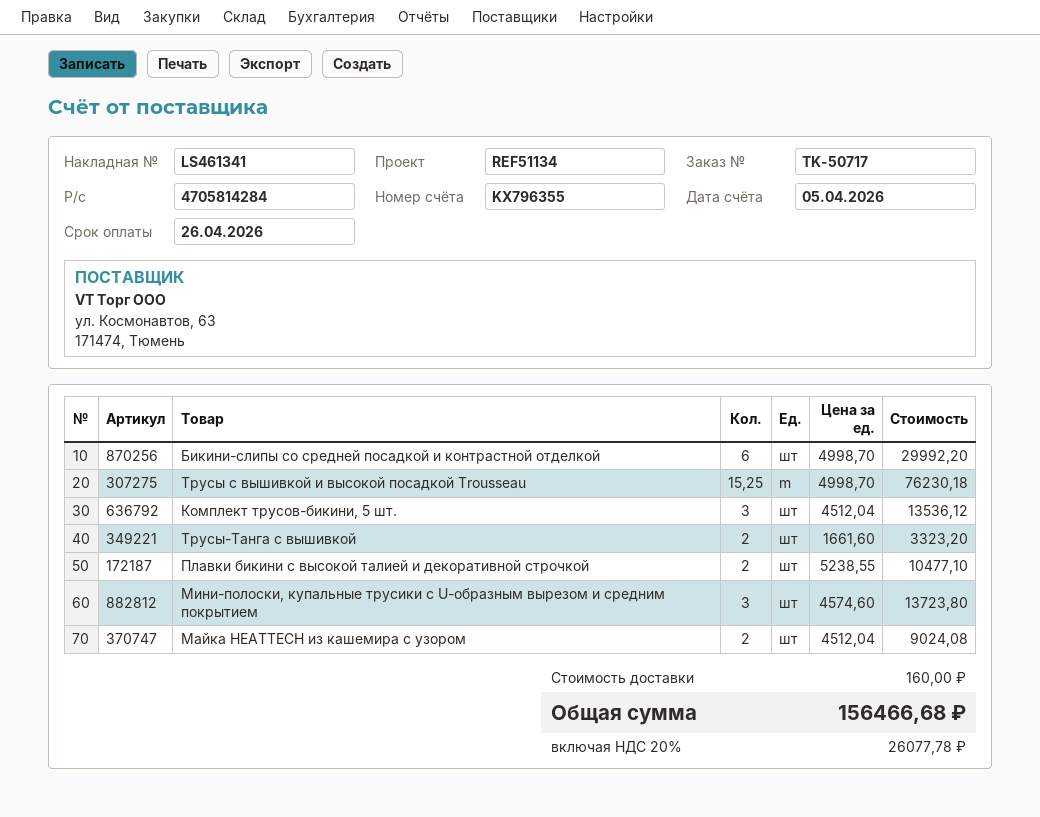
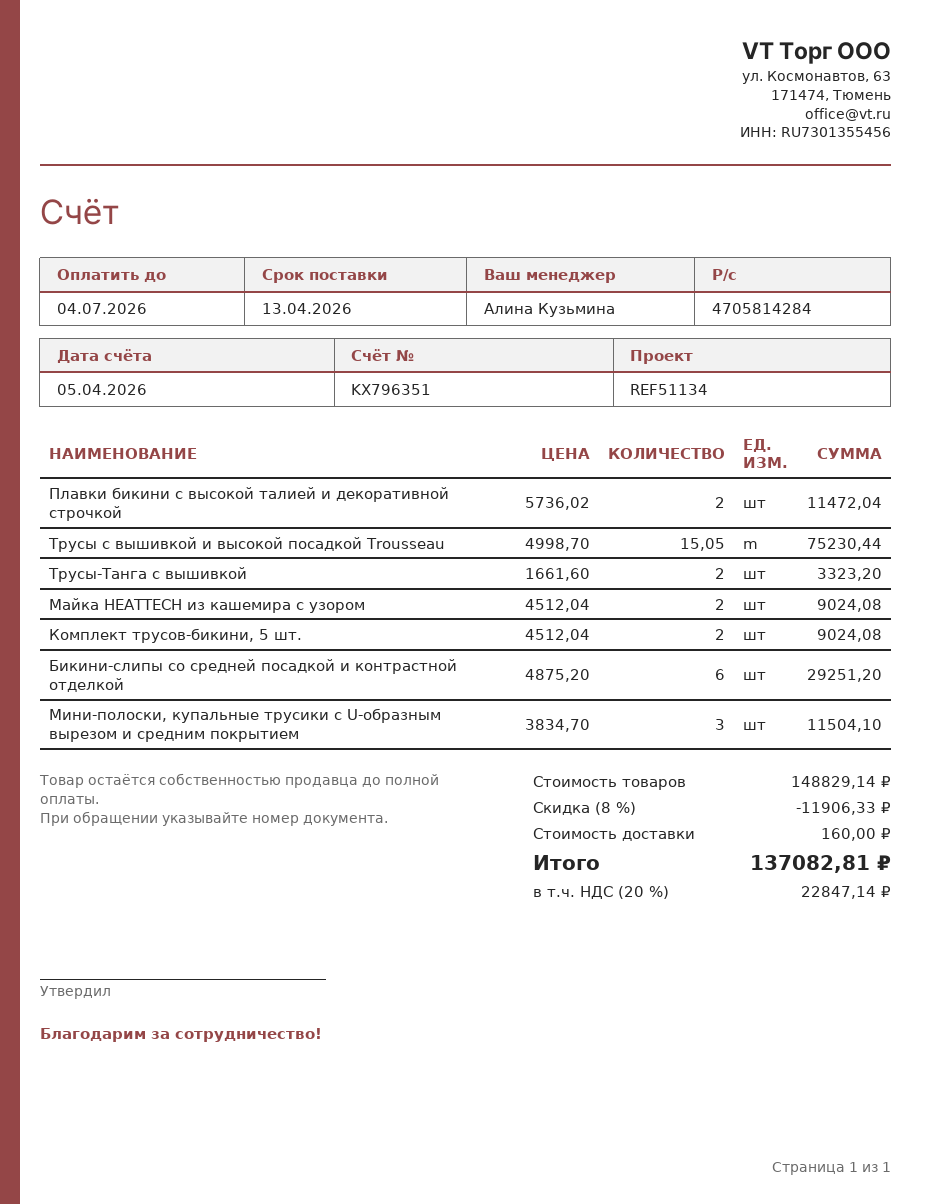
invoice number: KX796355 -> KX796351
due date: 2026-04-26 -> 2026-07-04
Бикини-слипы со средней посадкой и контрастной отделкой: 6 x 4998.70 = 29992.20 -> 6 x 4875.20 = 29251.20
Трусы с вышивкой и высокой посадкой Trousseau: 15.25 x 4998.70 = 76230.18 -> 15.05 x 4998.70 = 75230.44
Комплект трусов-бикини, 5 шт.: 3 x 4512.04 = 13536.12 -> 2 x 4512.04 = 9024.08
Плавки бикини с высокой талией и декоративной строчкой: 2 x 5238.55 = 10477.10 -> 2 x 5736.02 = 11472.04
Мини-полоски, купальные трусики с U-образным вырезом и средним покрытием: 3 x 4574.60 = 13723.80 -> 3 x 3834.70 = 11504.10
discount: none -> 8% = 11906.33
tax: 20% = 26077.78 -> 20% = 22847.14
total: 156466.68 -> 137082.81

